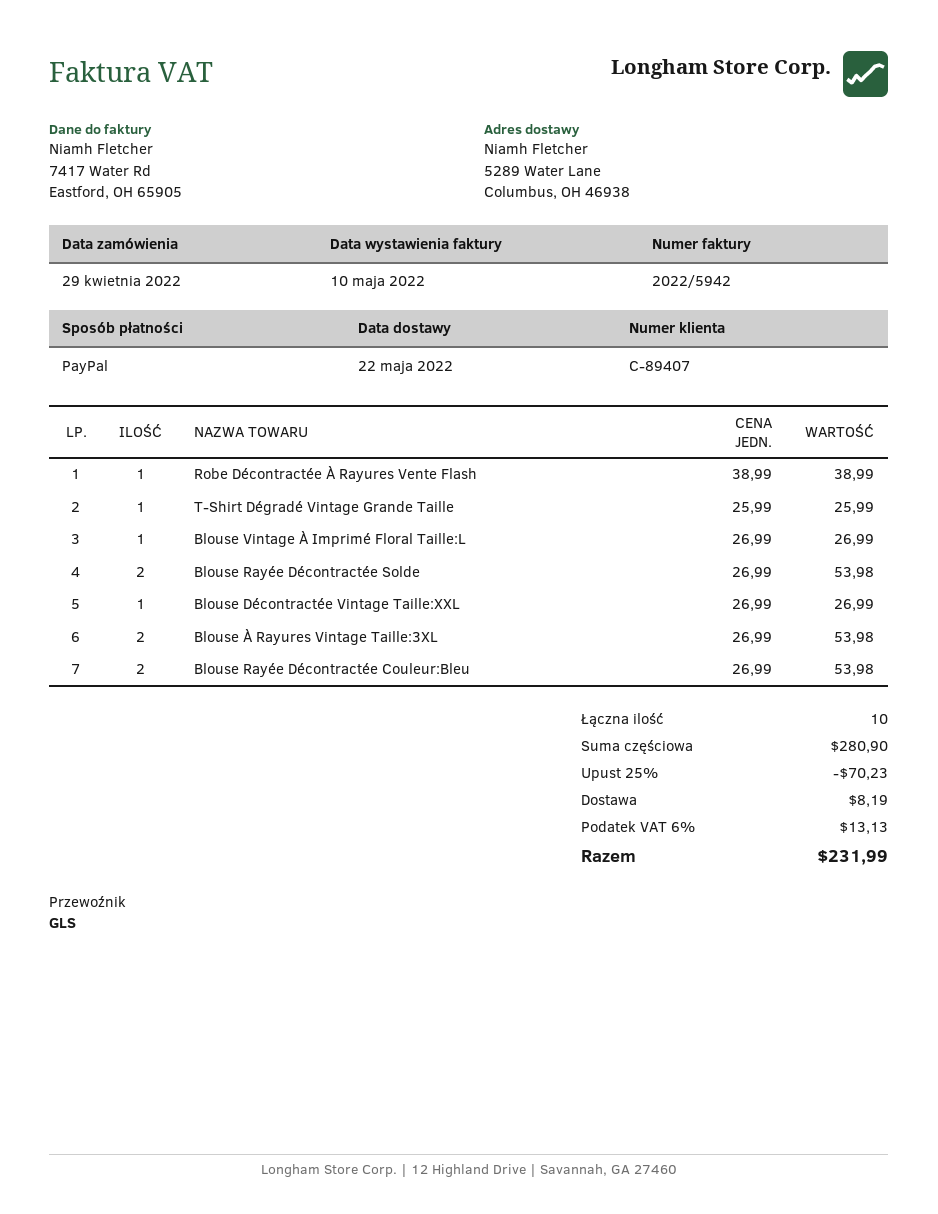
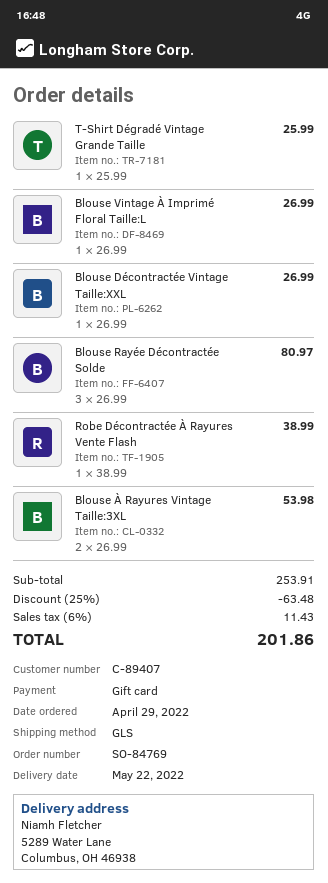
payment method: PayPal -> gift card
Blouse Rayée Décontractée Solde: 2 x 26.99 = 53.98 -> 3 x 26.99 = 80.97
Blouse Rayée Décontractée Couleur:Bleu: 2 x 26.99 = 53.98 -> none
subtotal: 280.90 -> 253.91
discount: 25% = 70.23 -> 25% = 63.48
shipping: 8.19 -> none
tax: 6% = 13.13 -> 6% = 11.43
total: 231.99 -> 201.86

